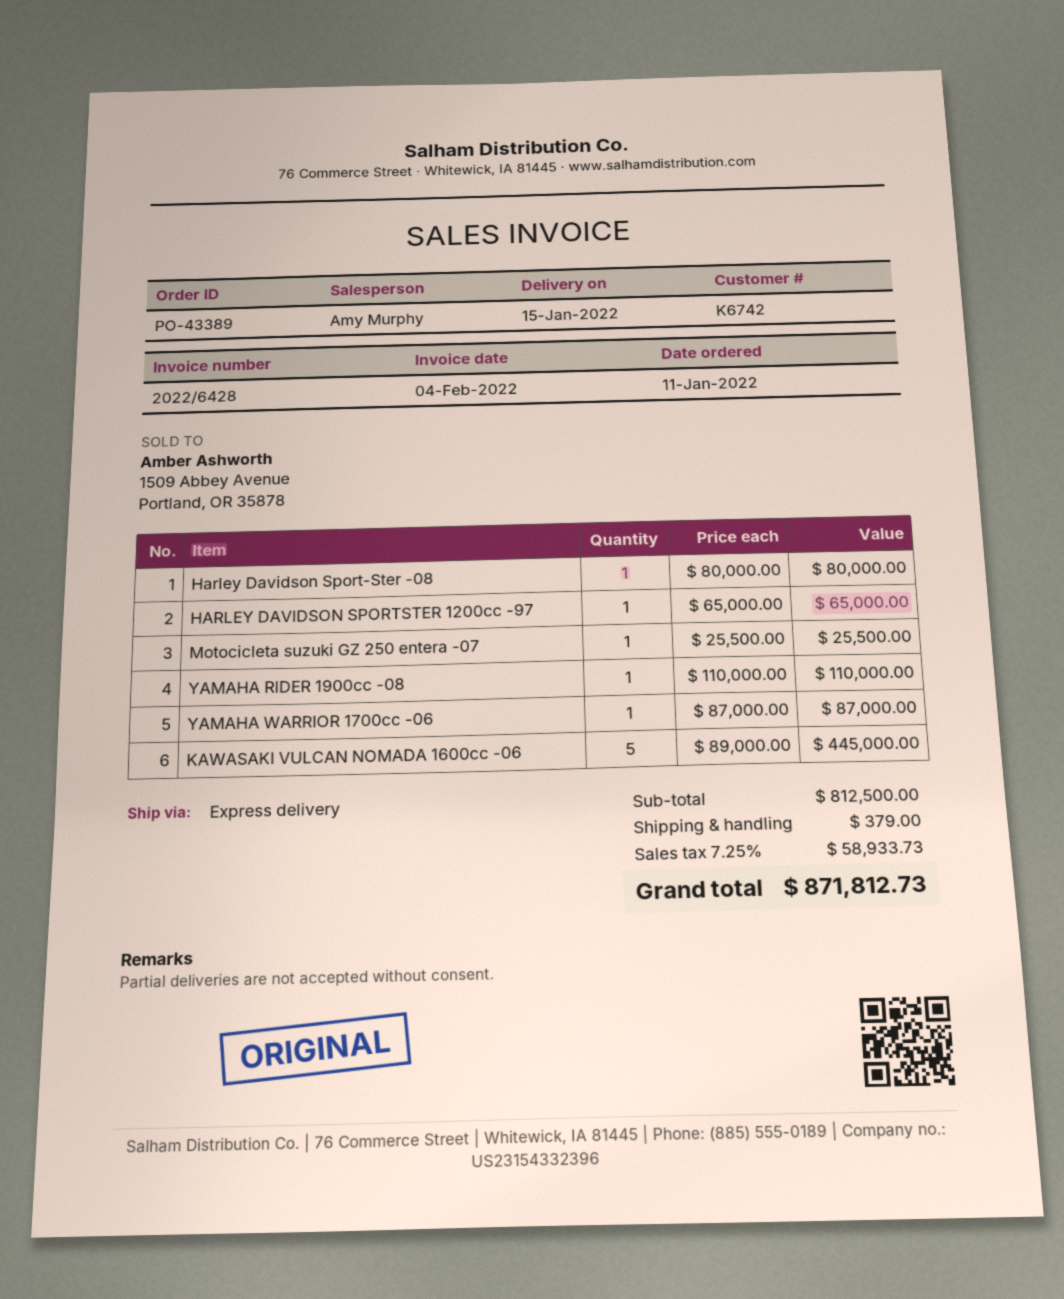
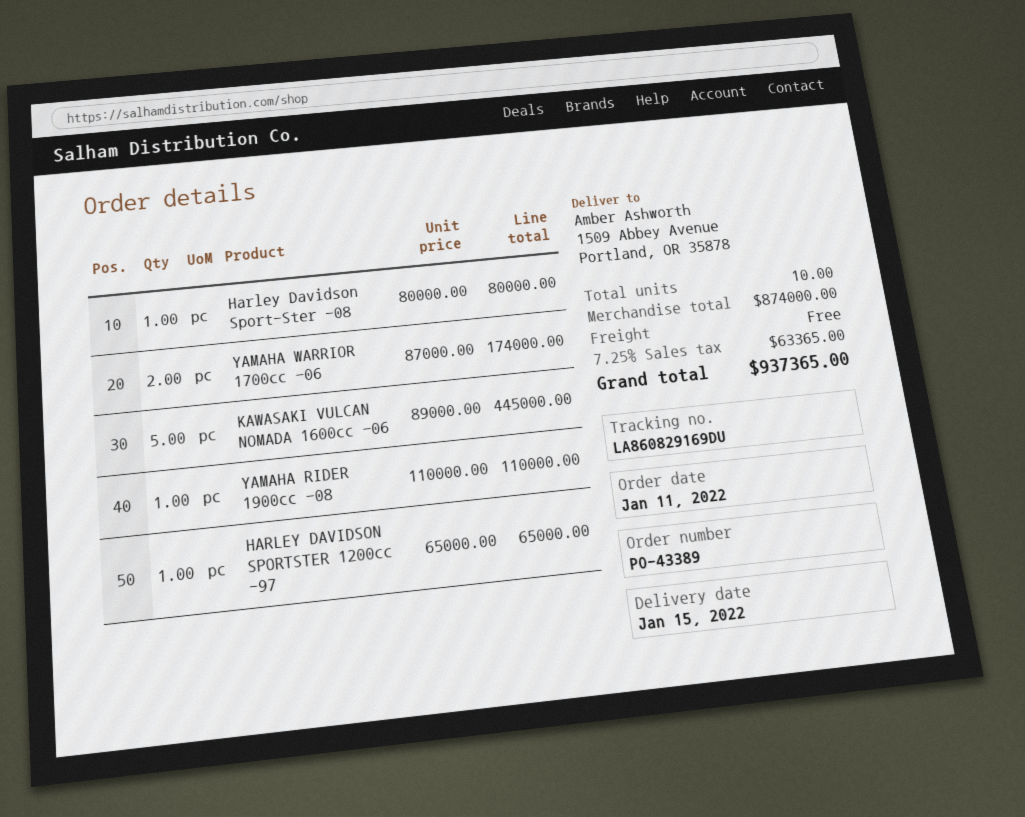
Motocicleta suzuki GZ 250 entera -07: 1 x 25500.00 = 25500.00 -> none
YAMAHA WARRIOR 1700cc -06: 1 x 87000.00 = 87000.00 -> 2 x 87000.00 = 174000.00
subtotal: 812500.00 -> 874000.00
shipping: 379.00 -> 0.00
tax: 7.25% = 58933.73 -> 7.25% = 63365.00
total: 871812.73 -> 937365.00

